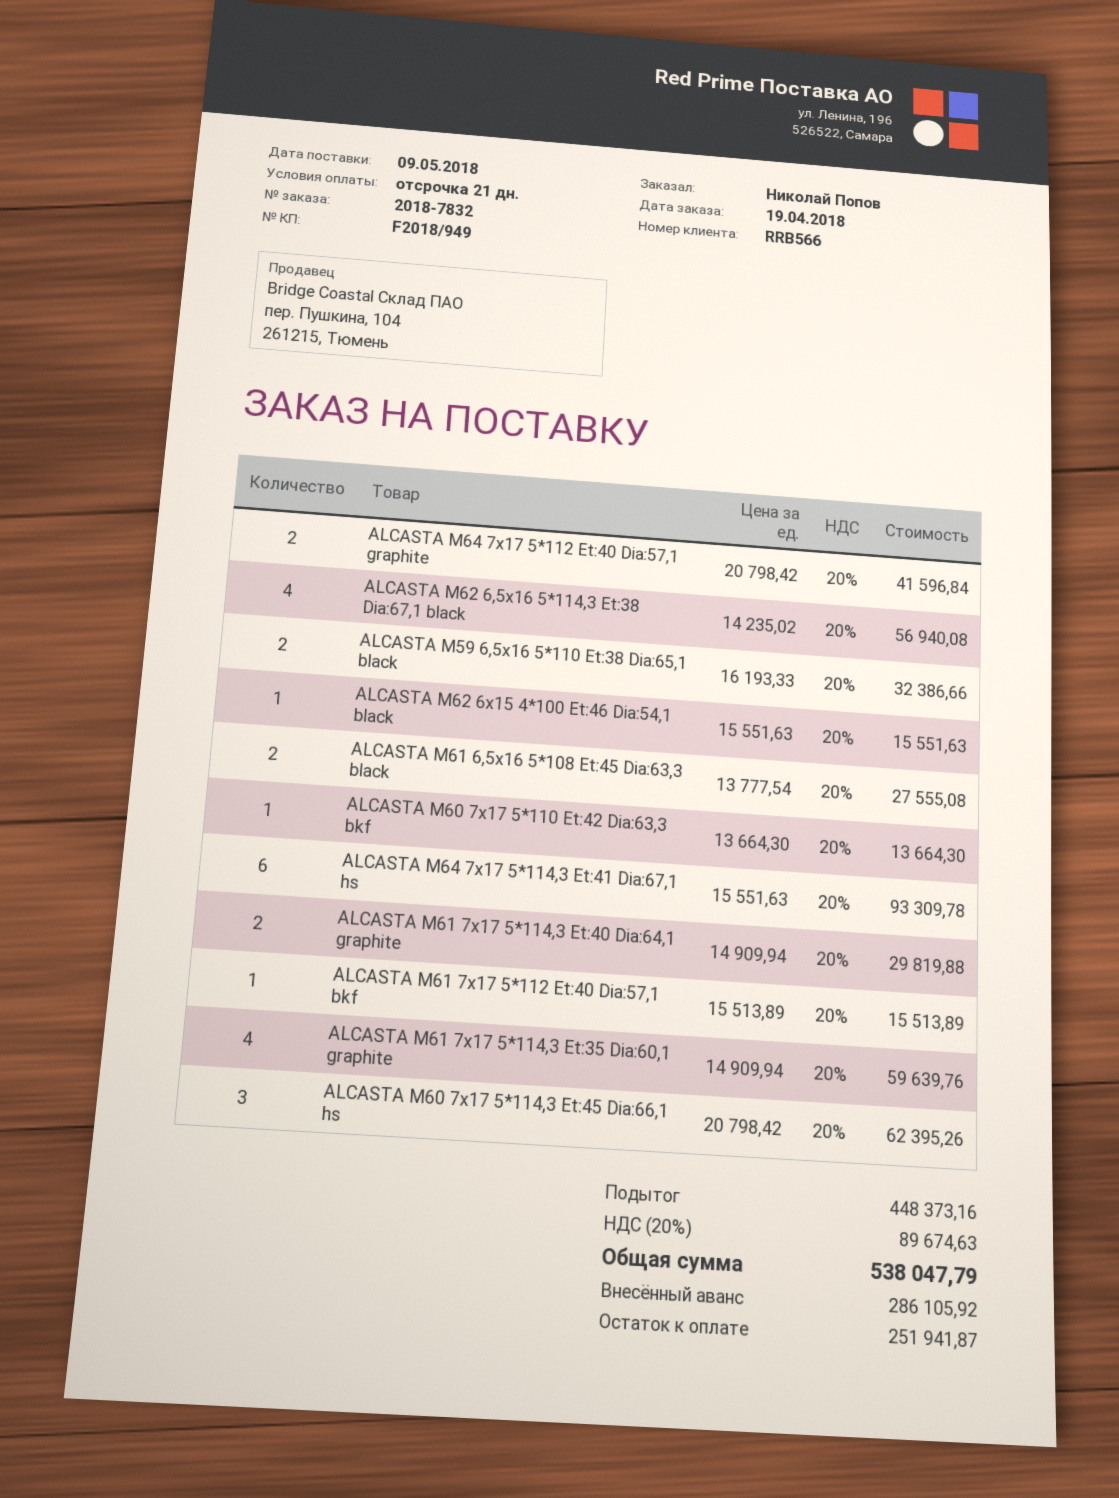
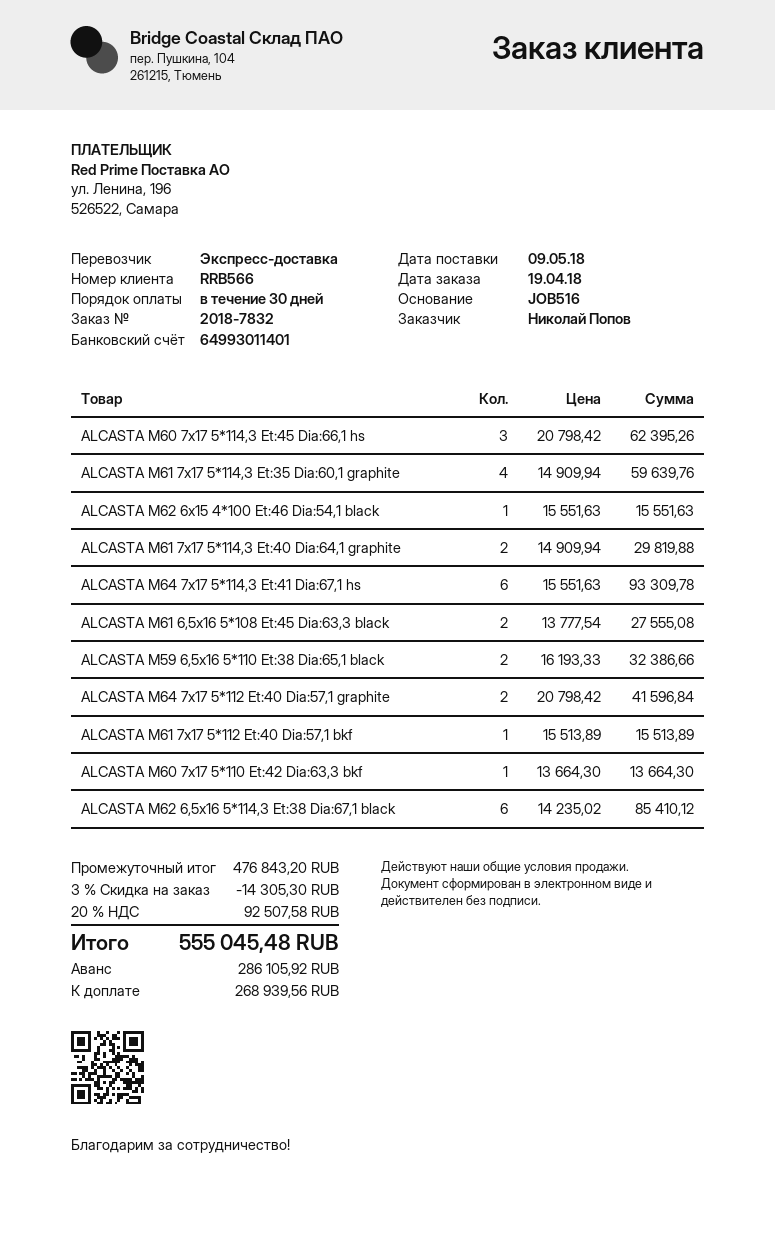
payment terms: 21 days -> 30 days
ALCASTA M62 6,5x16 5*114,3 Et:38 Dia:67,1 black: 4 x 14235.02 = 56940.08 -> 6 x 14235.02 = 85410.12
subtotal: 448373.16 -> 476843.20
discount: none -> 3% = 14305.30
tax: 20% = 89674.63 -> 20% = 92507.58
total: 538047.79 -> 555045.48
balance: 251941.87 -> 268939.56

